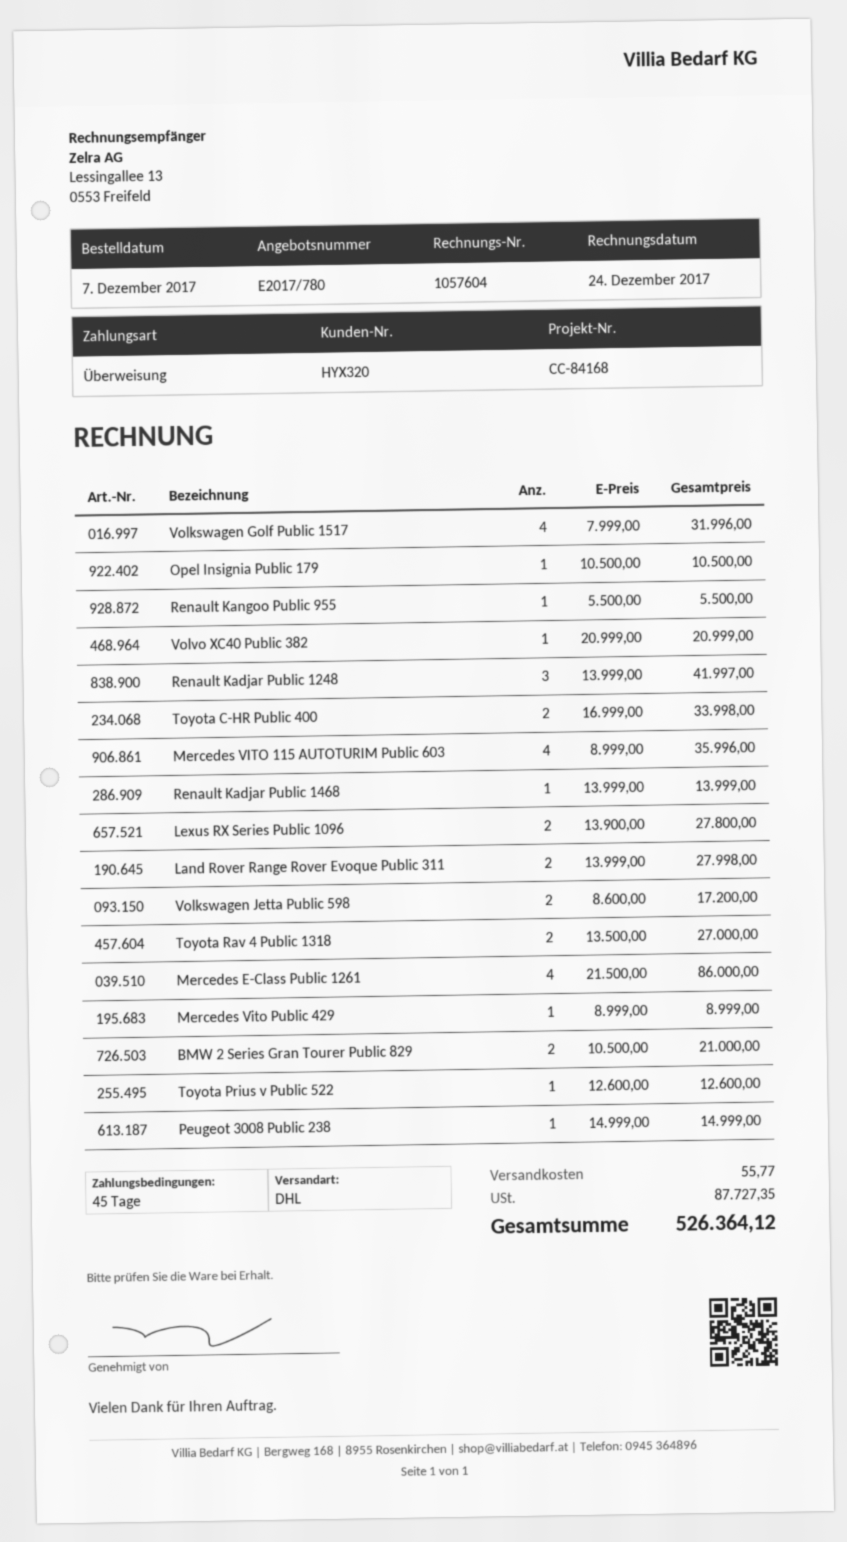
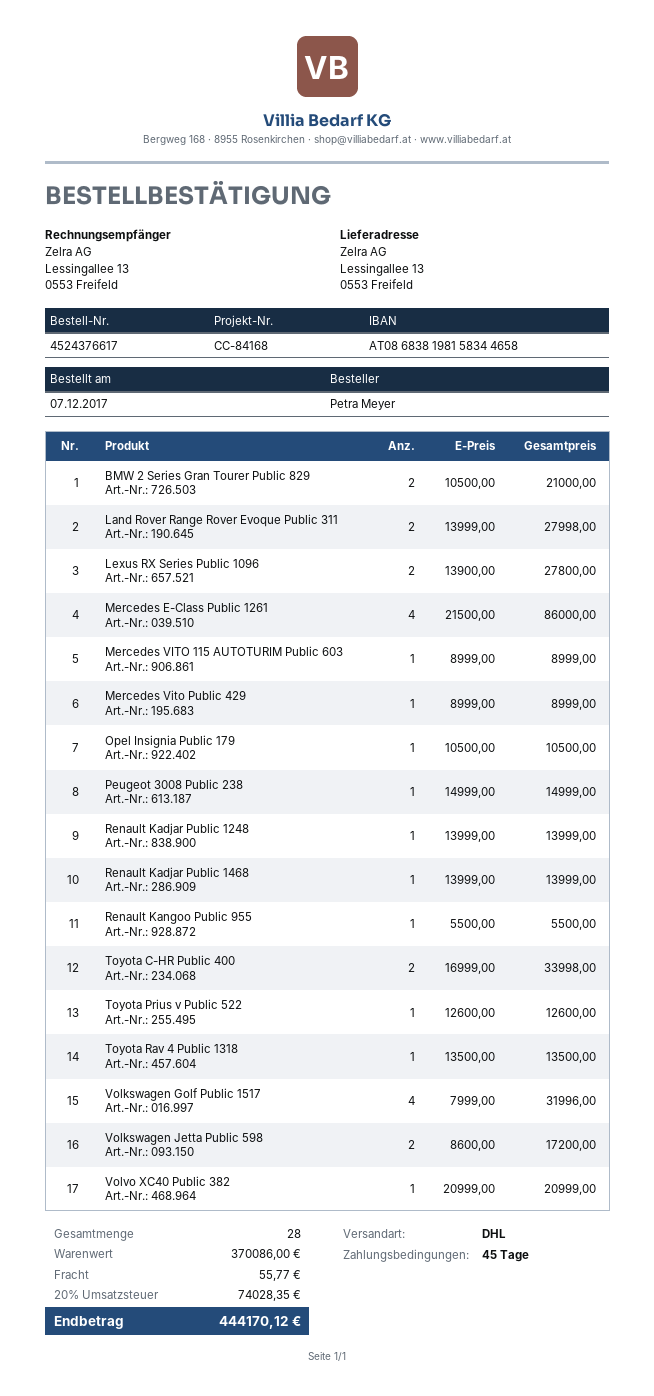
Renault Kadjar Public 1248: 3 x 13999.00 = 41997.00 -> 1 x 13999.00 = 13999.00
Mercedes VITO 115 AUTOTURIM Public 603: 4 x 8999.00 = 35996.00 -> 1 x 8999.00 = 8999.00
Toyota Rav 4 Public 1318: 2 x 13500.00 = 27000.00 -> 1 x 13500.00 = 13500.00
tax: 87727.35 -> 74028.35
total: 526364.12 -> 444170.12

